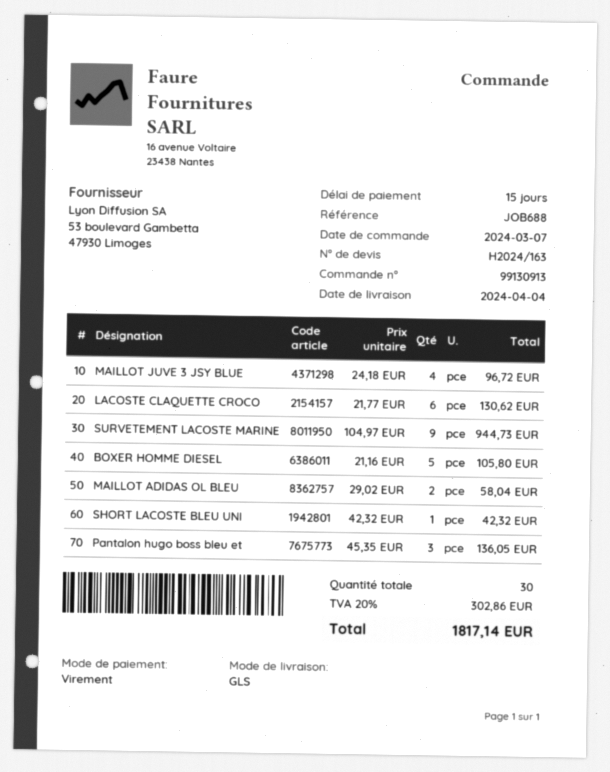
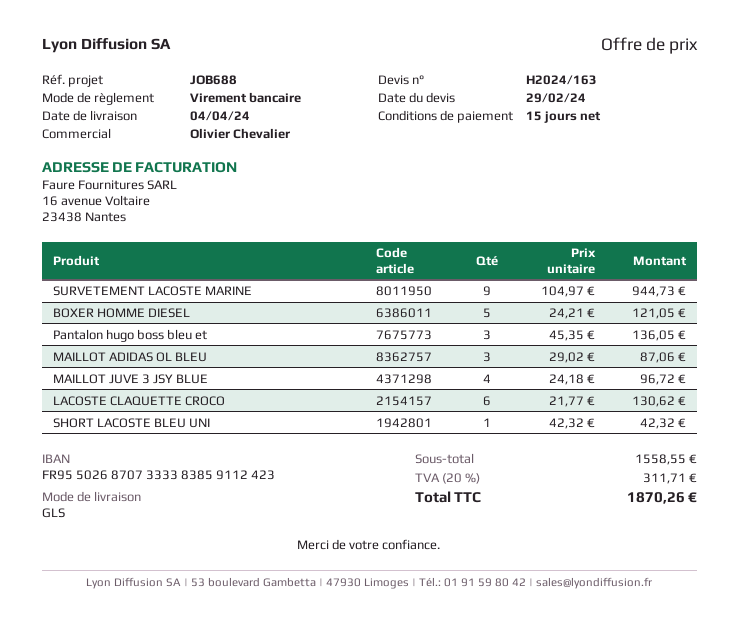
BOXER HOMME DIESEL: 5 x 21.16 = 105.80 -> 5 x 24.21 = 121.05
MAILLOT ADIDAS OL BLEU: 2 x 29.02 = 58.04 -> 3 x 29.02 = 87.06
tax: 20% = 302.86 -> 20% = 311.71
total: 1817.14 -> 1870.26

